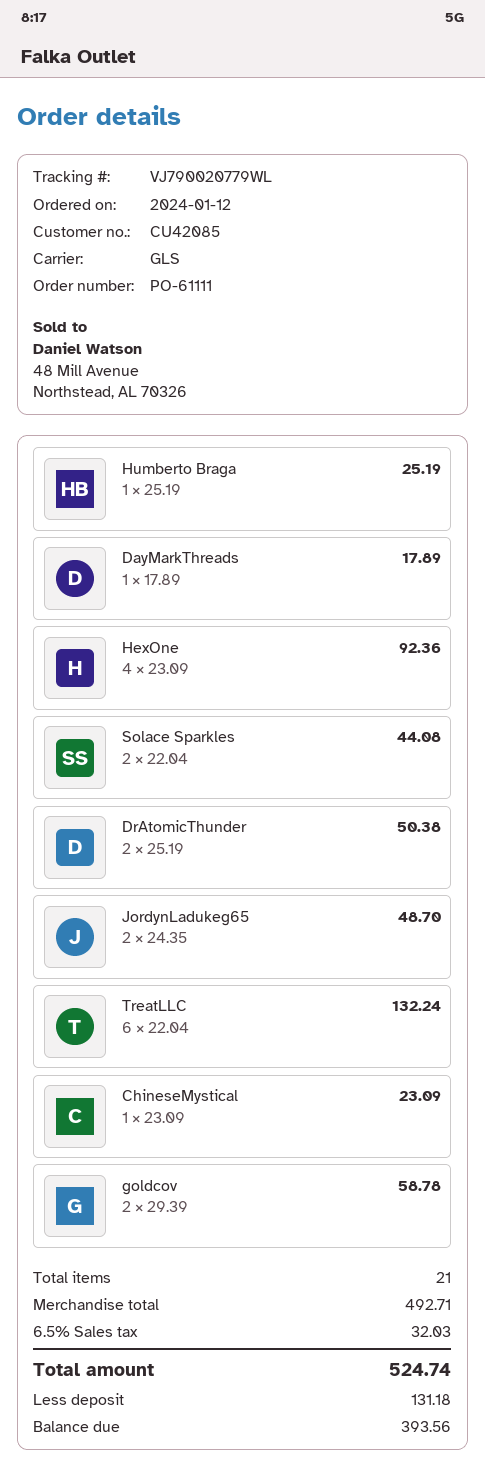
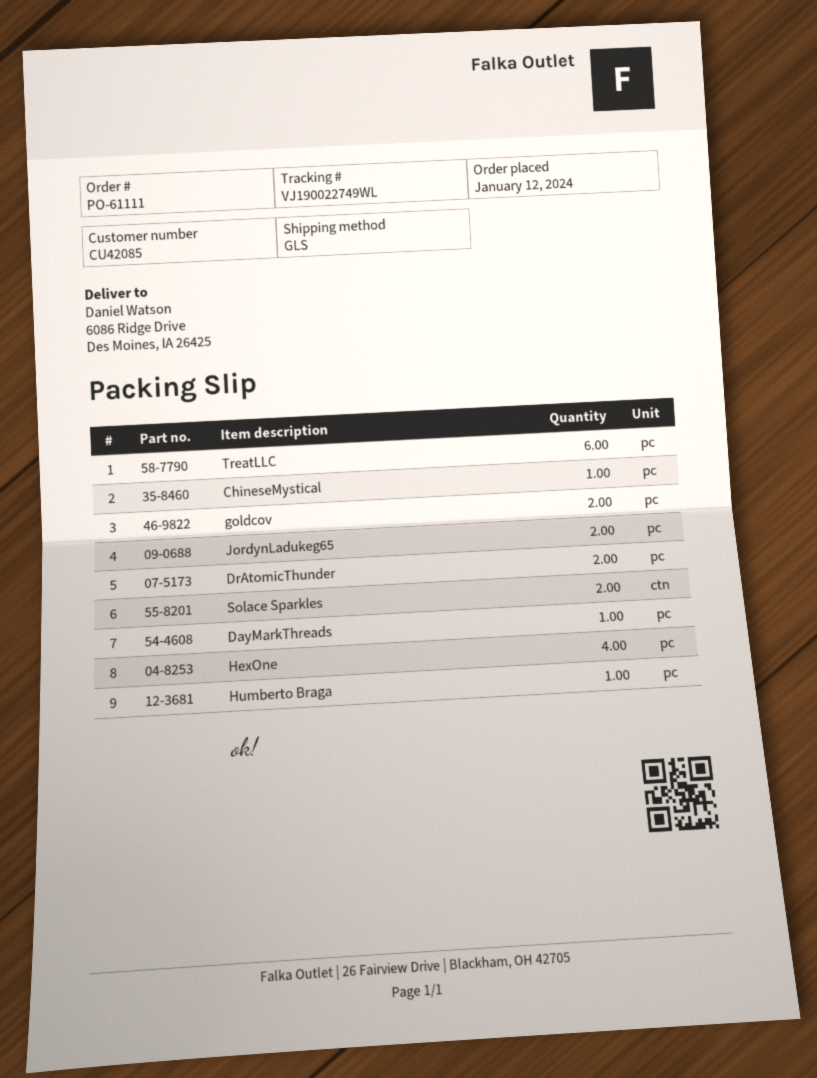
tracking number: VJ790020779WL -> VJ190022749WL

